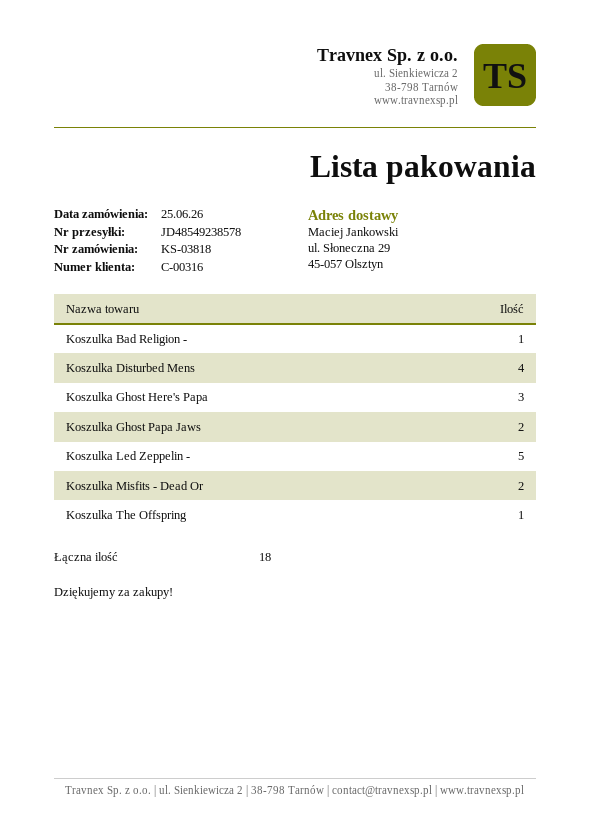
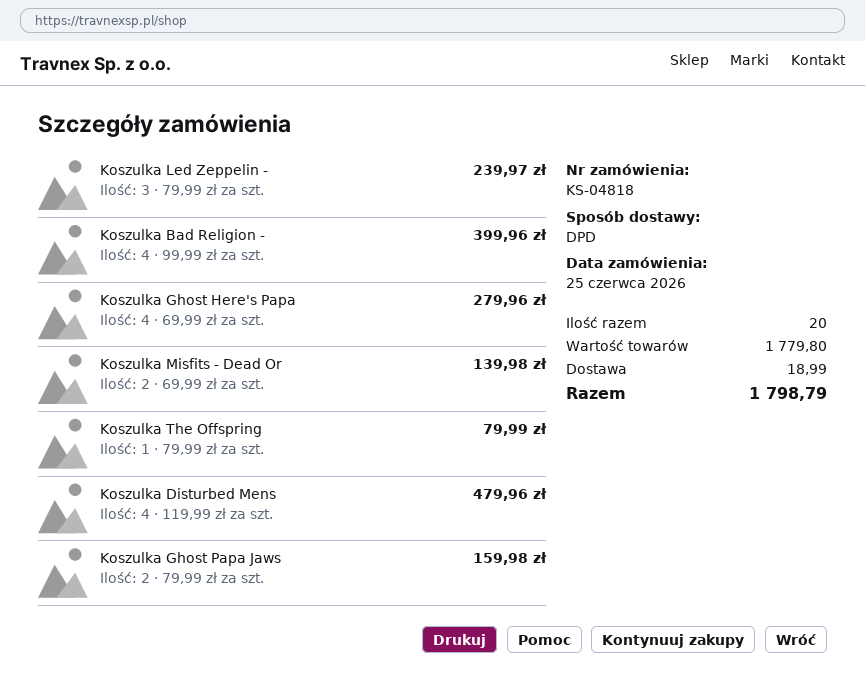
order number: KS-03818 -> KS-04818
Koszulka Bad Religion -: 1 -> 4
Koszulka Ghost Here's Papa: 3 -> 4
Koszulka Led Zeppelin -: 5 -> 3
total quantity: 18 -> 20

